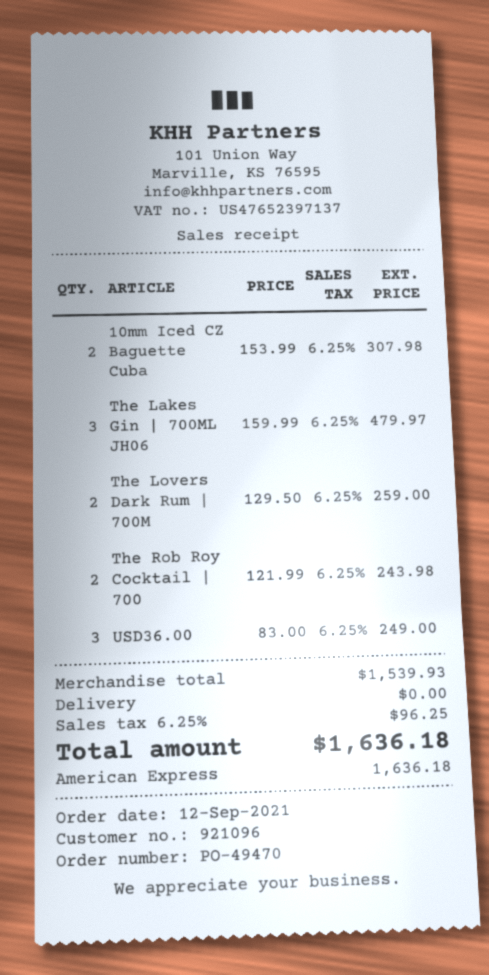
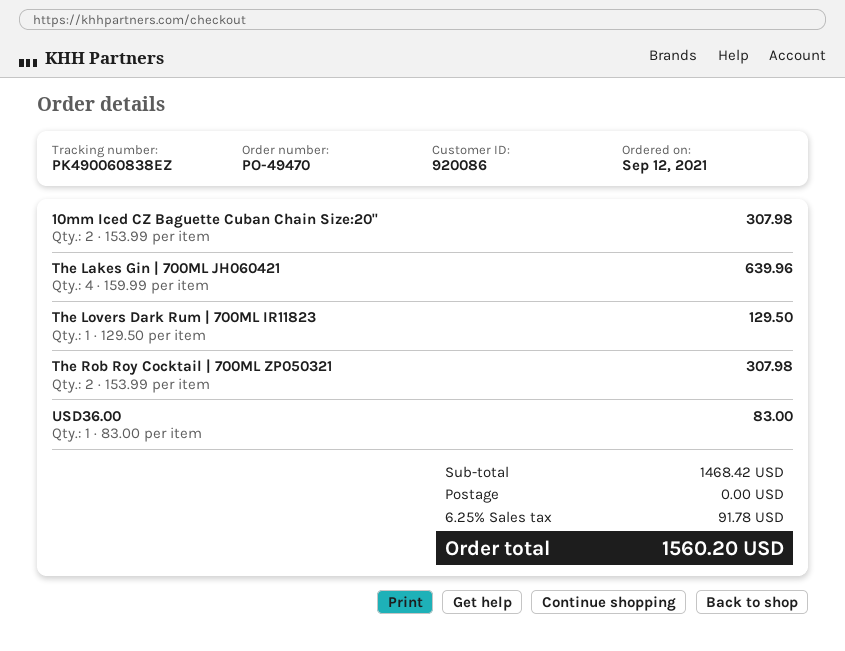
customer number: 921096 -> 920086
The Lakes Gin | 700ML JH06: 3 x 159.99 = 479.97 -> 4 x 159.99 = 639.96
The Lovers Dark Rum | 700M: 2 x 129.50 = 259.00 -> 1 x 129.50 = 129.50
The Rob Roy Cocktail | 700: 2 x 121.99 = 243.98 -> 2 x 153.99 = 307.98
USD36.00: 3 x 83.00 = 249.00 -> 1 x 83.00 = 83.00
subtotal: 1539.93 -> 1468.42
tax: 6.25% = 96.25 -> 6.25% = 91.78
total: 1636.18 -> 1560.20

